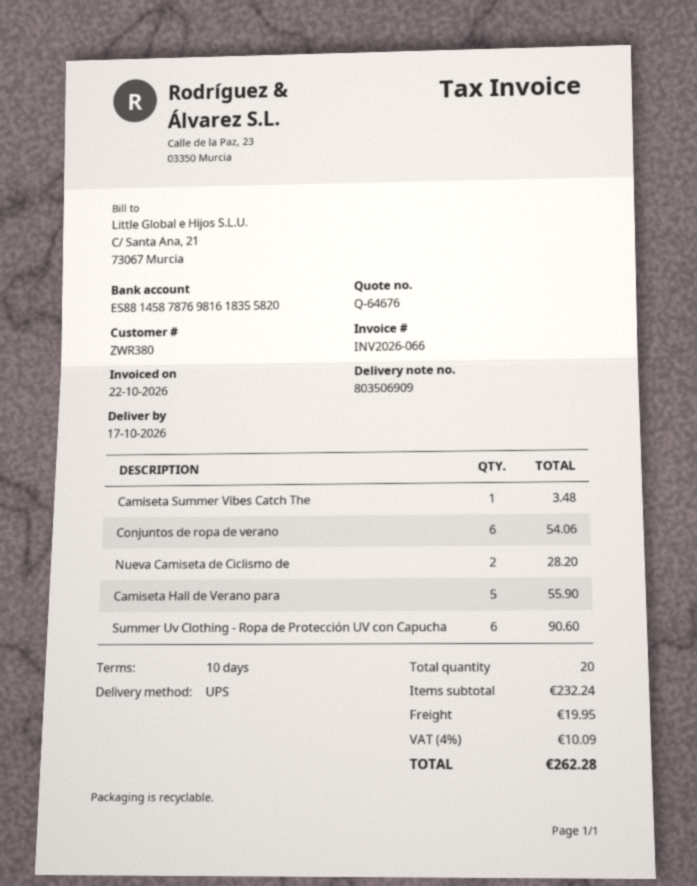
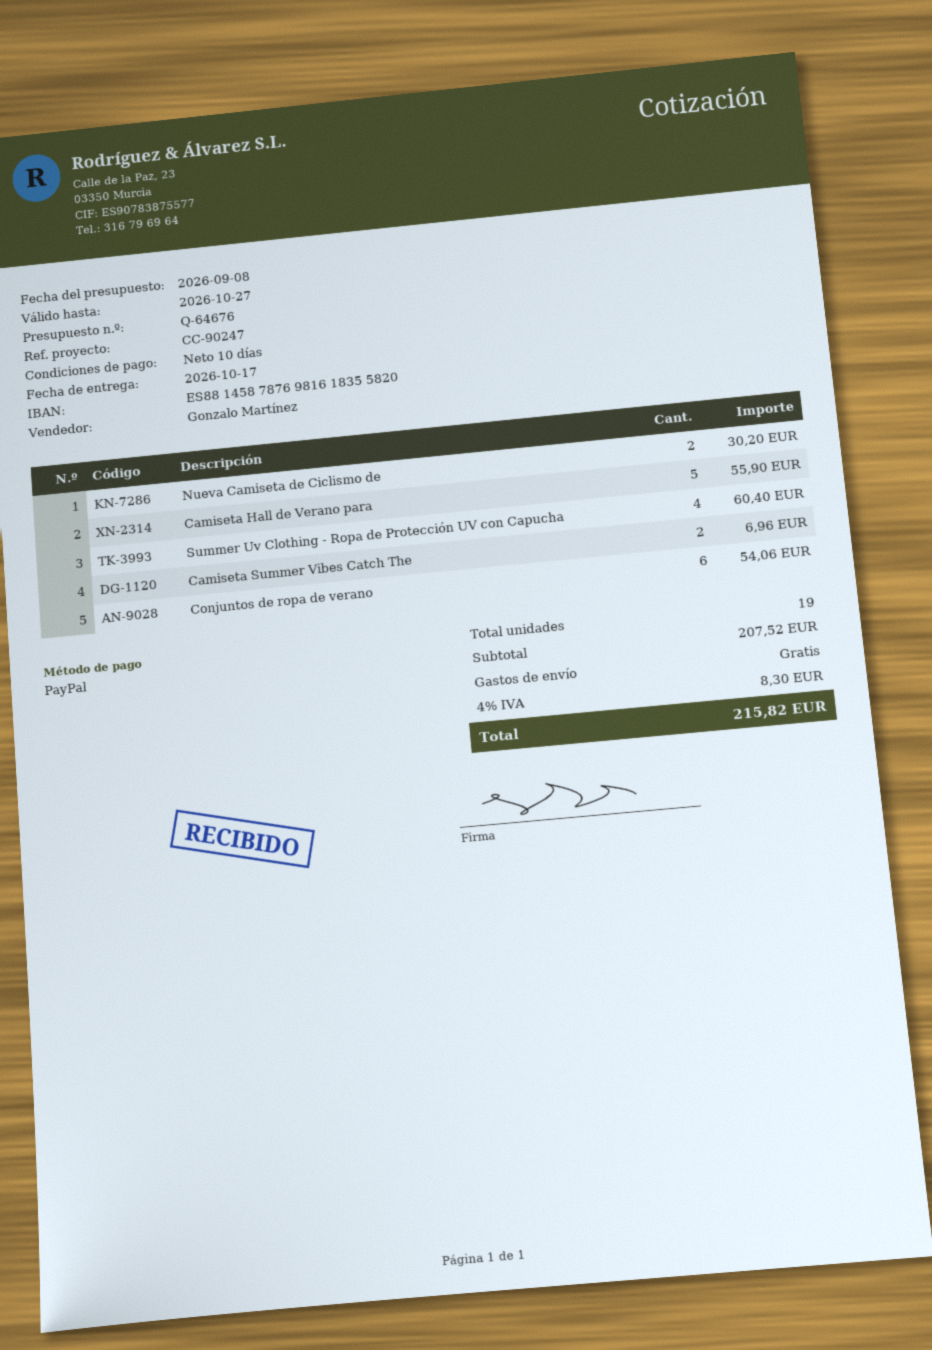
Camiseta Summer Vibes Catch The: 1 for 3.48 -> 2 for 6.96
Nueva Camiseta de Ciclismo de: 2 for 28.20 -> 2 for 30.20
Summer Uv Clothing - Ropa de Protección UV con Capucha: 6 for 90.60 -> 4 for 60.40
total quantity: 20 -> 19
subtotal: 232.24 -> 207.52
shipping: 19.95 -> 0.00
tax: 4% = 10.09 -> 4% = 8.30
total: 262.28 -> 215.82

